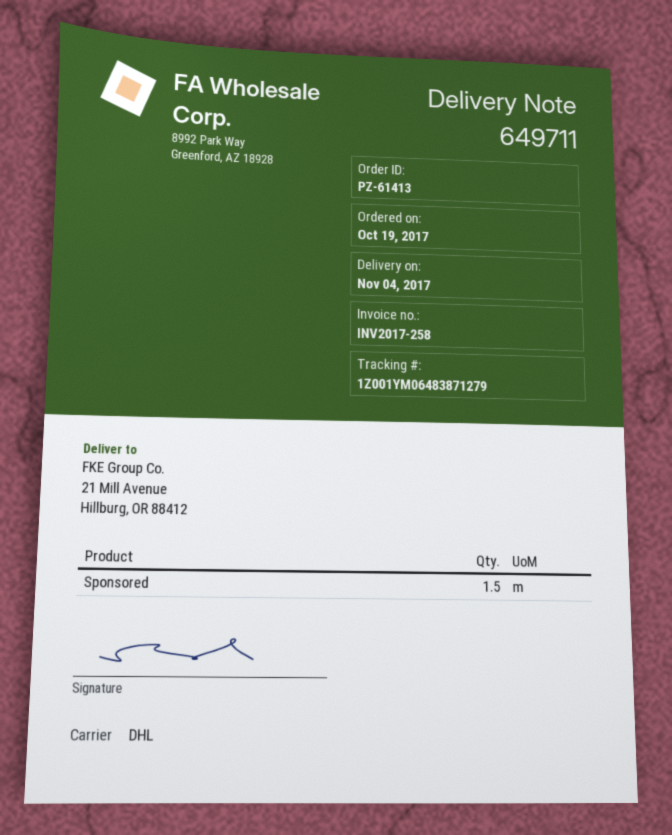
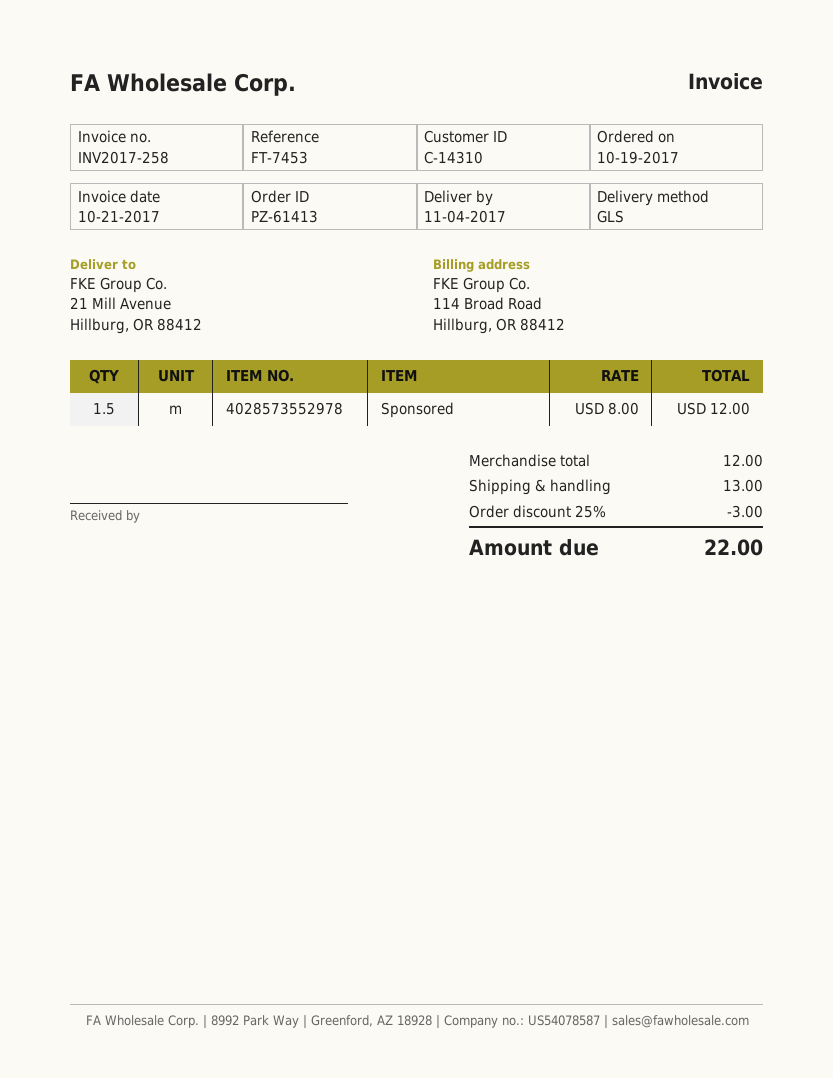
shipping method: DHL -> GLS

